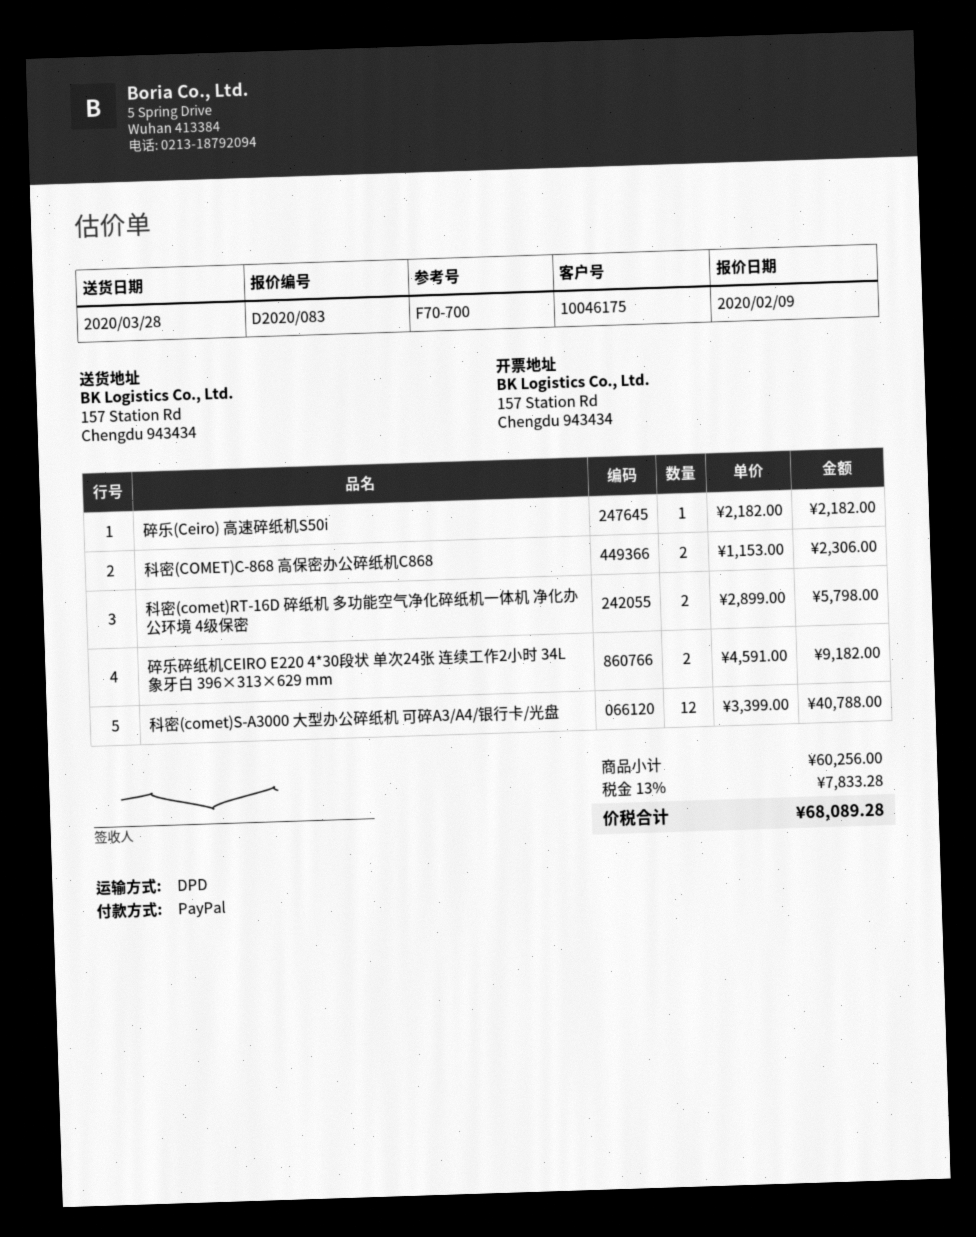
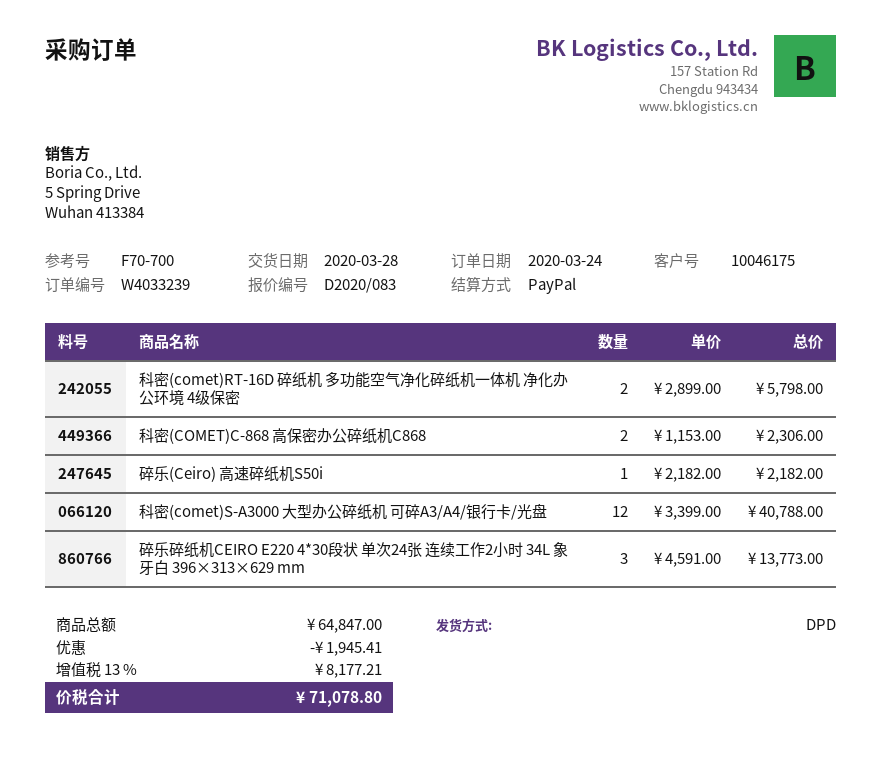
碎乐碎纸机CEIRO E220 4*30段状 单次24张 连续工作2小时 34L 象牙白 396×313×629 mm: 2 x 4591.00 = 9182.00 -> 3 x 4591.00 = 13773.00
subtotal: 60256.00 -> 64847.00
discount: none -> 1945.41
tax: 13% = 7833.28 -> 13% = 8177.21
total: 68089.28 -> 71078.80

